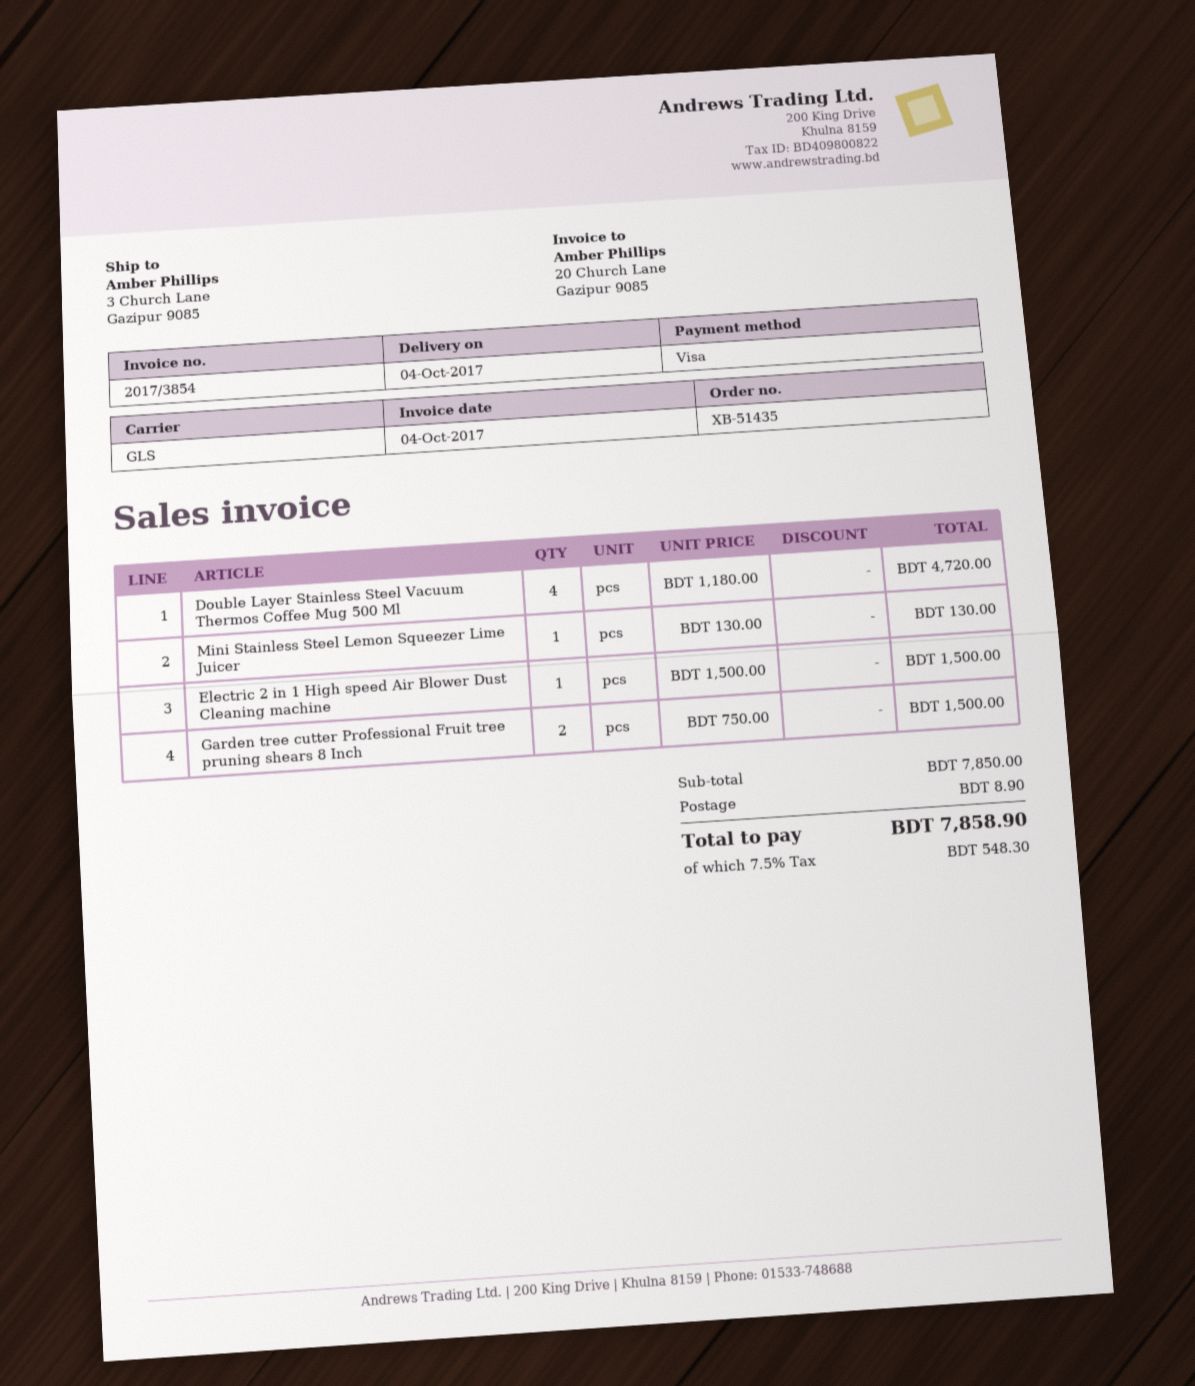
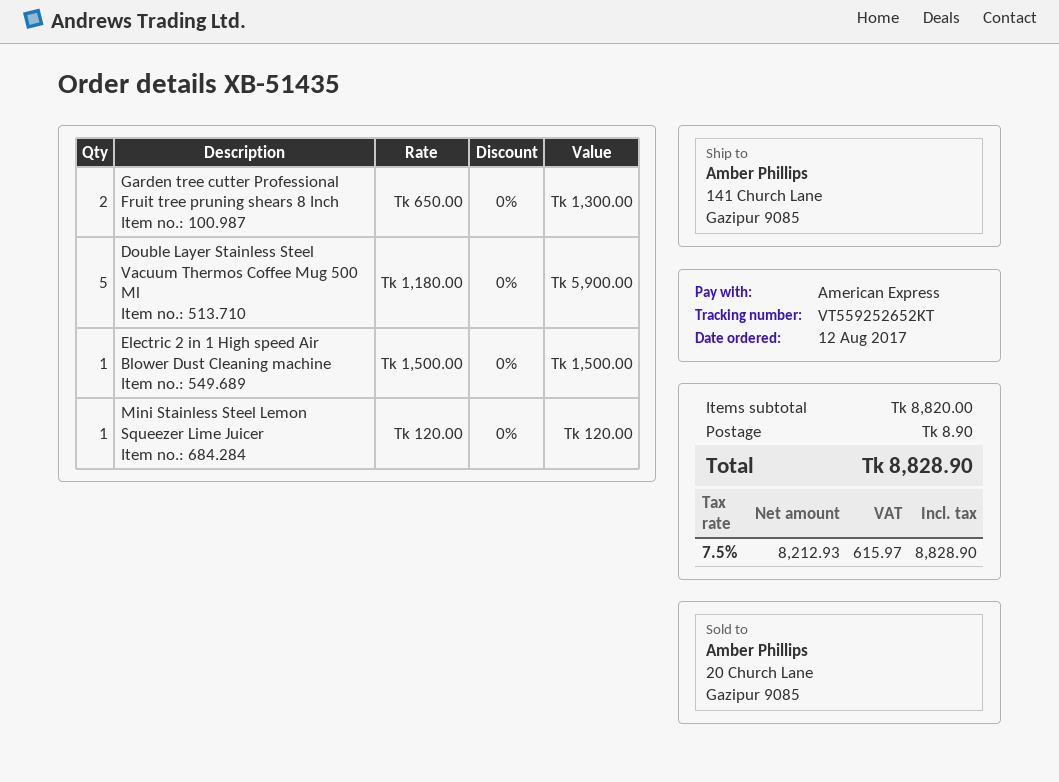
payment method: Visa -> American Express
ship to: 3 Church Lane, Gazipur 9085 -> 141 Church Lane, Gazipur 9085
Double Layer Stainless Steel Vacuum Thermos Coffee Mug 500 Ml: 4 x 1180.00 = 4720.00 -> 5 x 1180.00 = 5900.00
Mini Stainless Steel Lemon Squeezer Lime Juicer: 1 x 130.00 = 130.00 -> 1 x 120.00 = 120.00
Garden tree cutter Professional Fruit tree pruning shears 8 Inch: 2 x 750.00 = 1500.00 -> 2 x 650.00 = 1300.00
subtotal: 7850.00 -> 8820.00
tax: 7.5% = 548.30 -> 7.5% = 615.97
total: 7858.90 -> 8828.90

